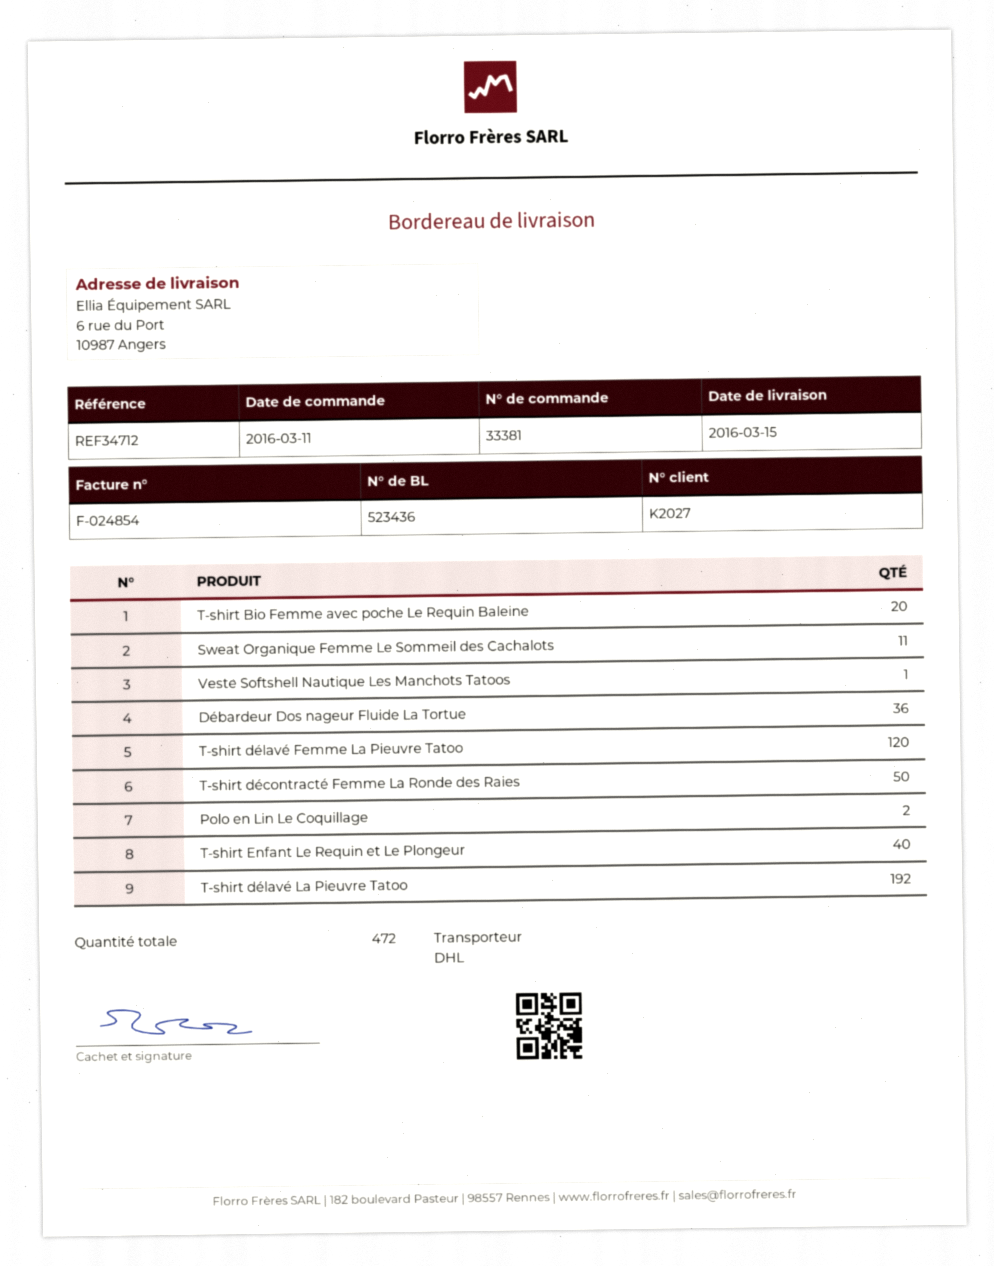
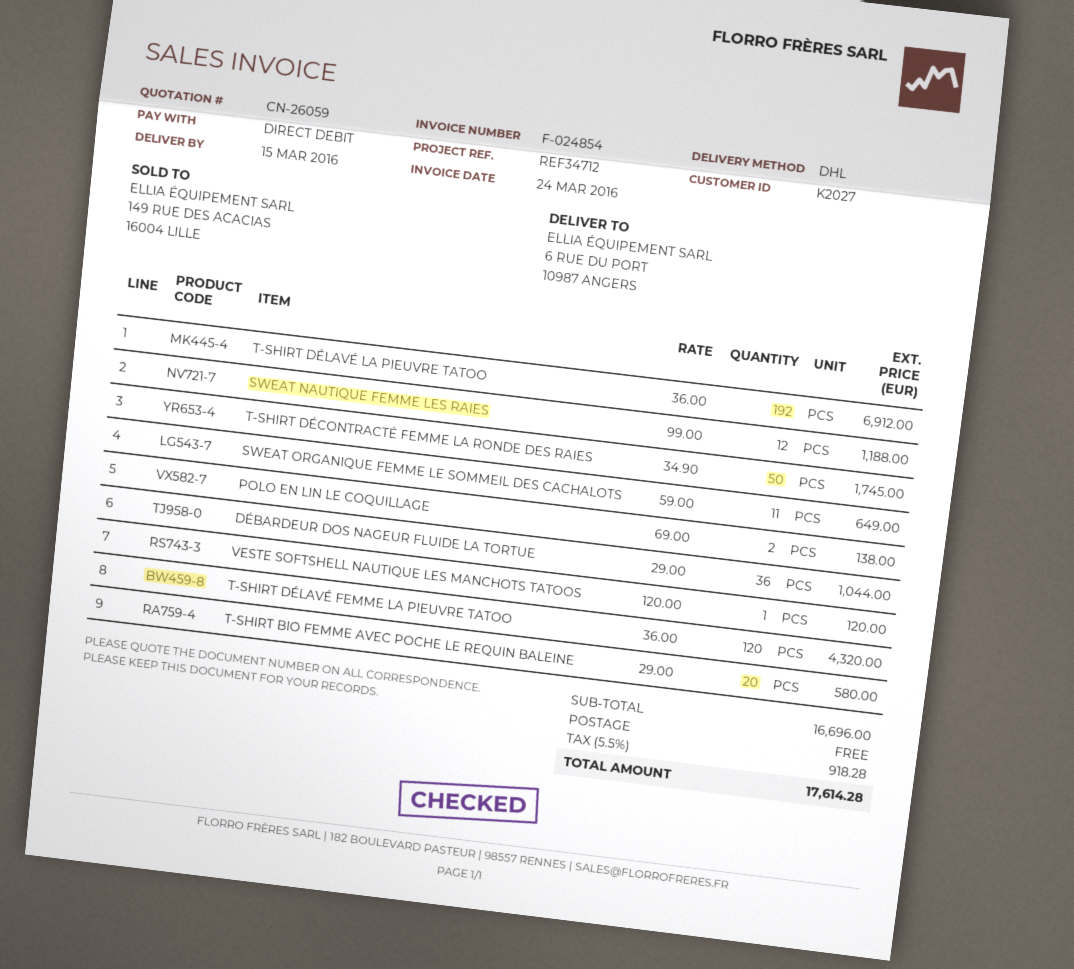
T-shirt Enfant Le Requin et Le Plongeur: 40 -> none
SWEAT NAUTIQUE FEMME LES RAIES: none -> 12

